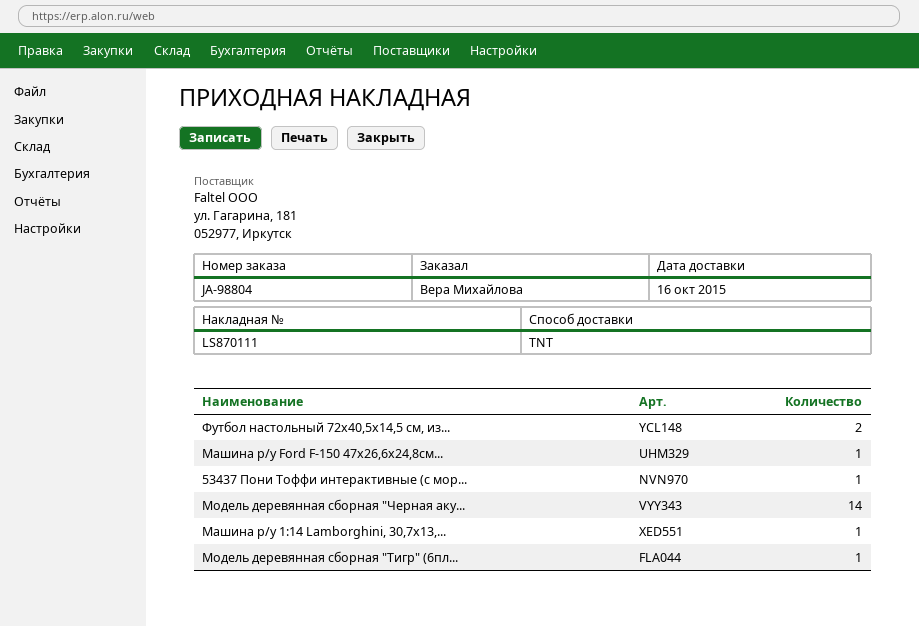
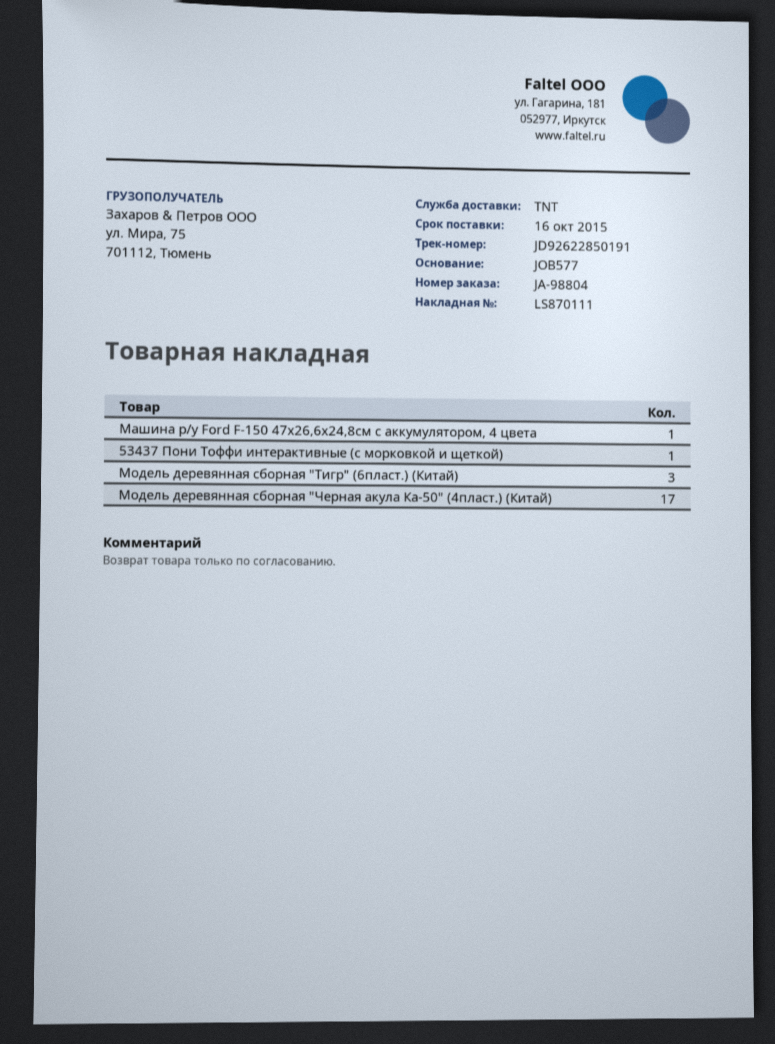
Футбол настольный 72х40,5х14,5 см, из...: 2 -> none
Модель деревянная сборная "Черная аку...: 14 -> 17
Машина р/у 1:14 Lamborghini, 30,7х13,...: 1 -> none
Модель деревянная сборная "Тигр" (6пл...: 1 -> 3

